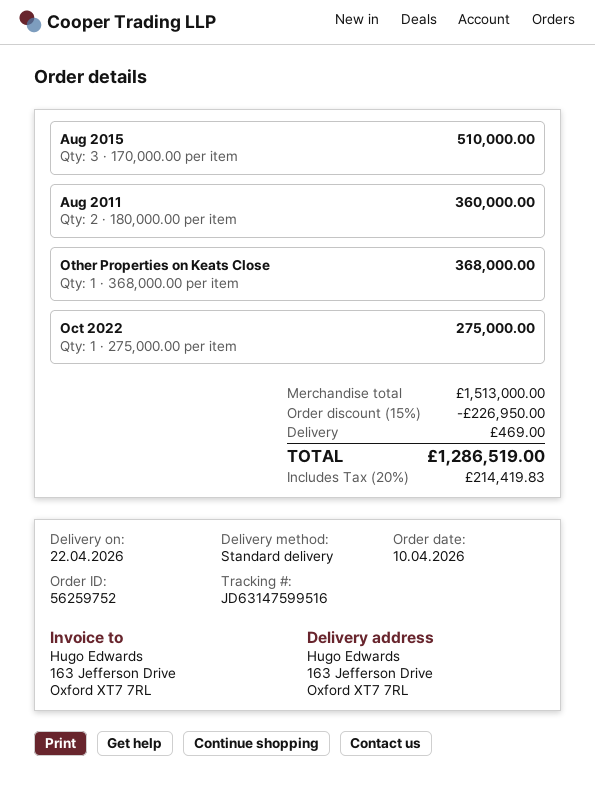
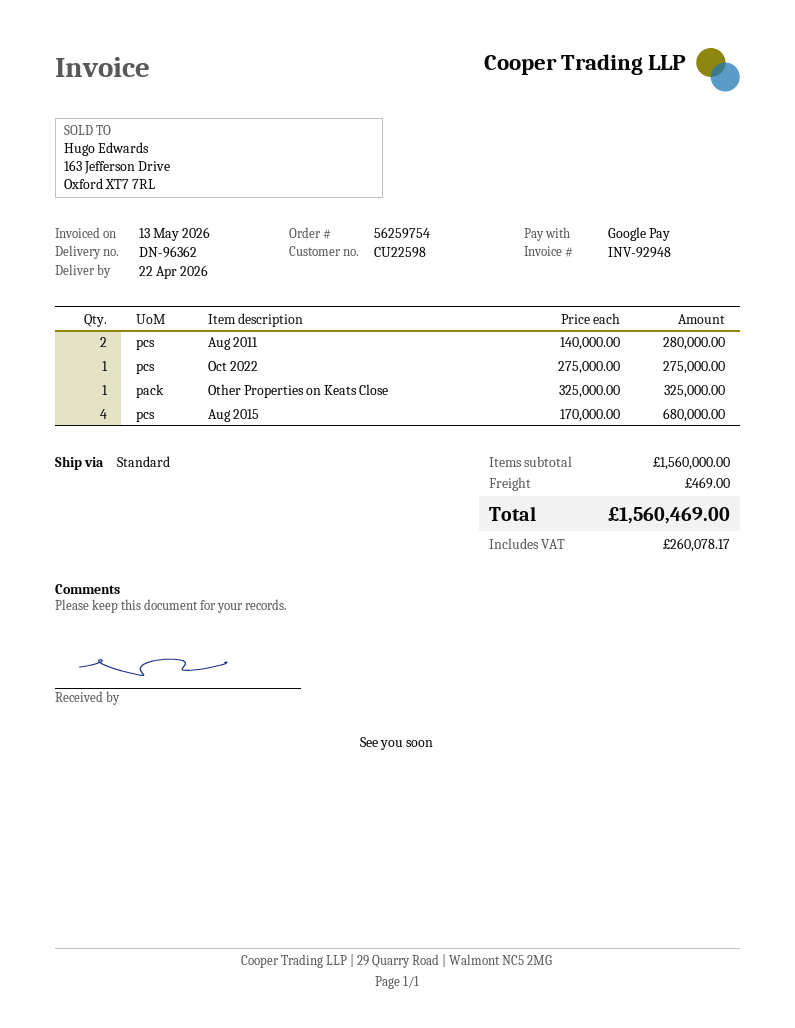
order number: 56259752 -> 56259754
Aug 2015: 3 x 170000.00 = 510000.00 -> 4 x 170000.00 = 680000.00
Aug 2011: 2 x 180000.00 = 360000.00 -> 2 x 140000.00 = 280000.00
Other Properties on Keats Close: 1 x 368000.00 = 368000.00 -> 1 x 325000.00 = 325000.00
subtotal: 1513000.00 -> 1560000.00
discount: 15% = 226950.00 -> none
tax: 214419.83 -> 260078.17
total: 1286519.00 -> 1560469.00

